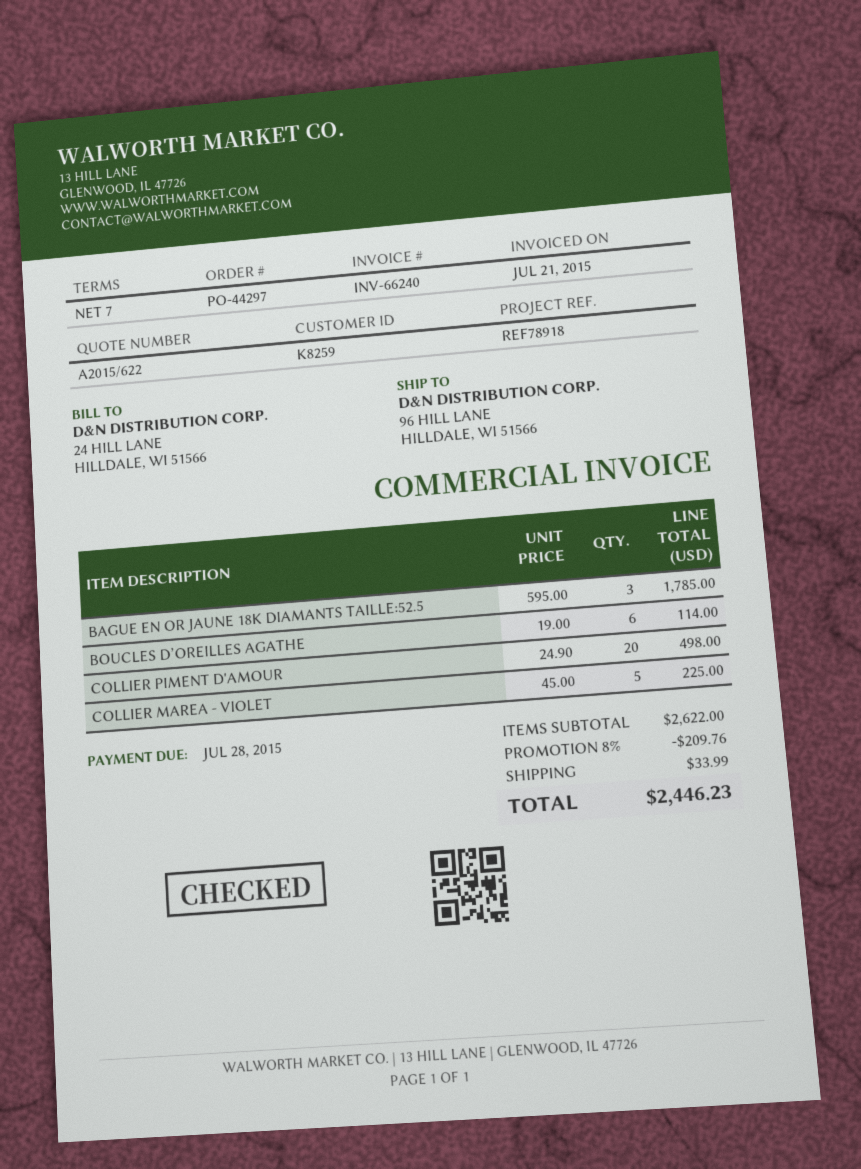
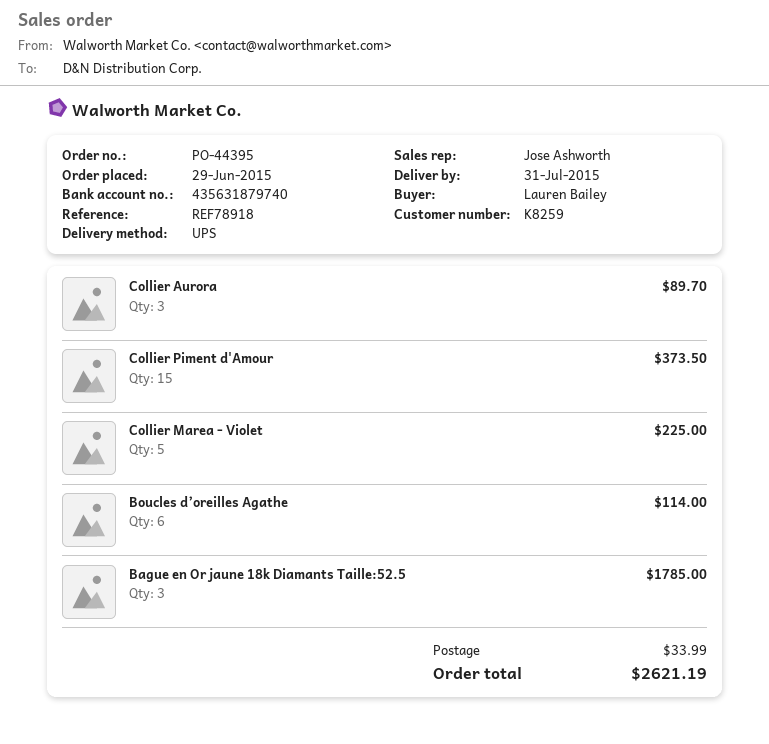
order number: PO-44297 -> PO-44395
COLLIER PIMENT D'AMOUR: 20 for 498.00 -> 15 for 373.50
Collier Aurora: none -> 3 for 89.70
discount: 8% = 209.76 -> none
total: 2446.23 -> 2621.19

